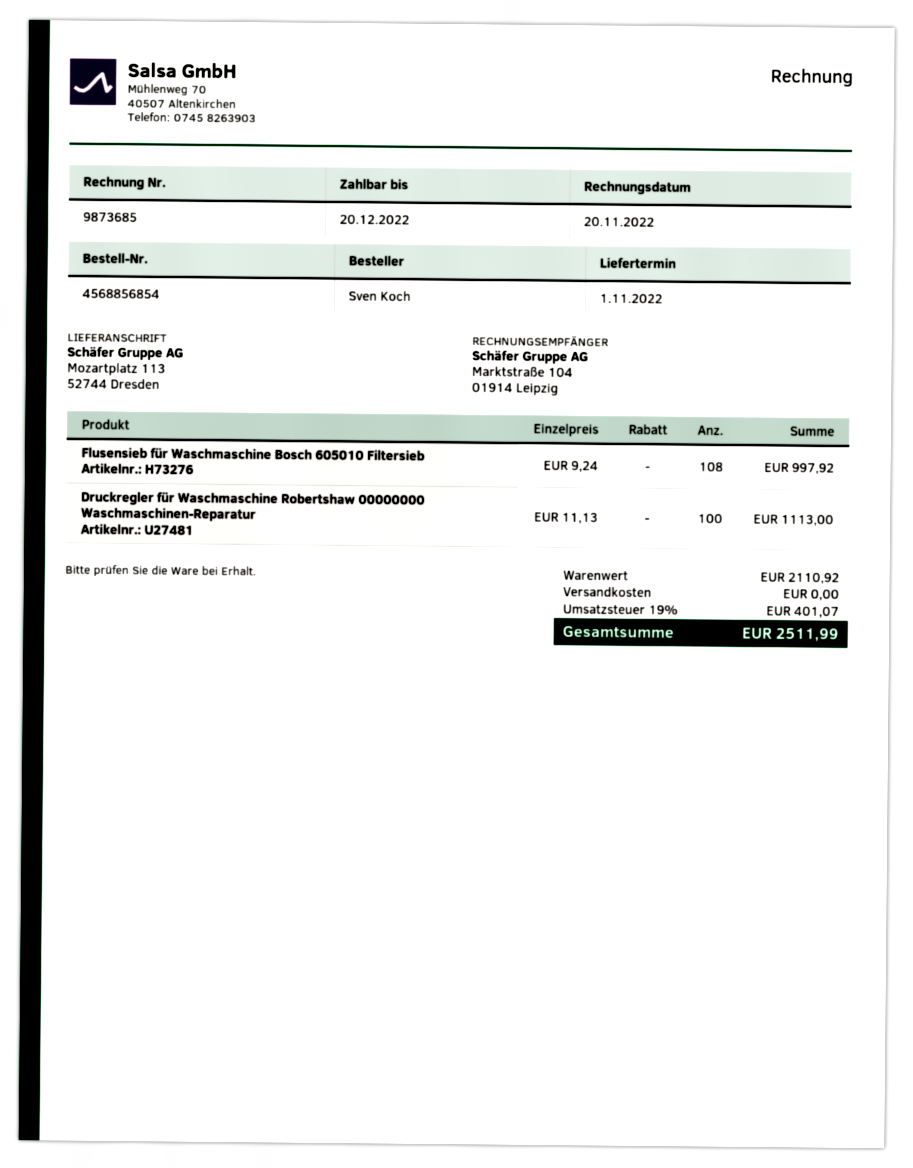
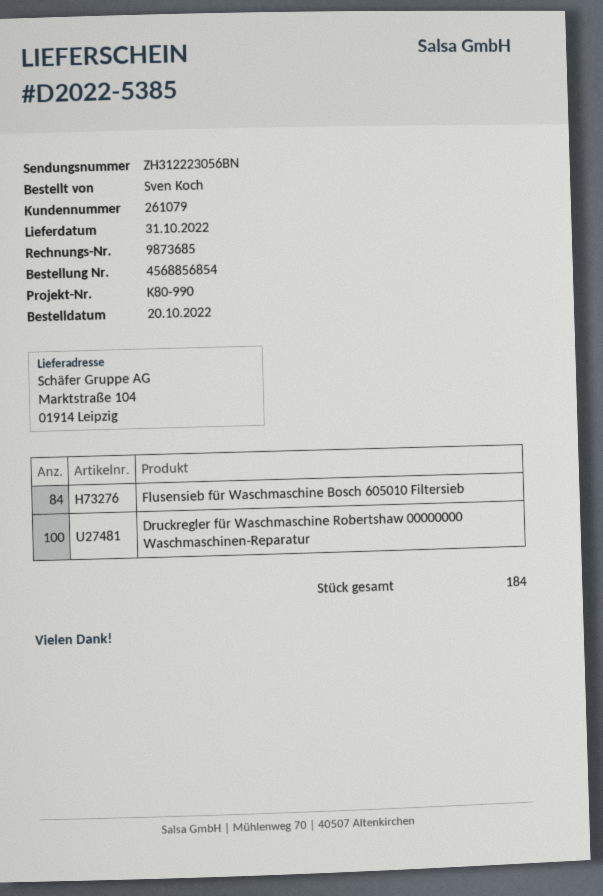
delivery date: 2022-11-01 -> 2022-10-31
ship to: Mozartplatz 113, 52744 Dresden -> Marktstraße 104, 01914 Leipzig
Flusensieb für Waschmaschine Bosch 605010 Filtersieb: 108 -> 84

